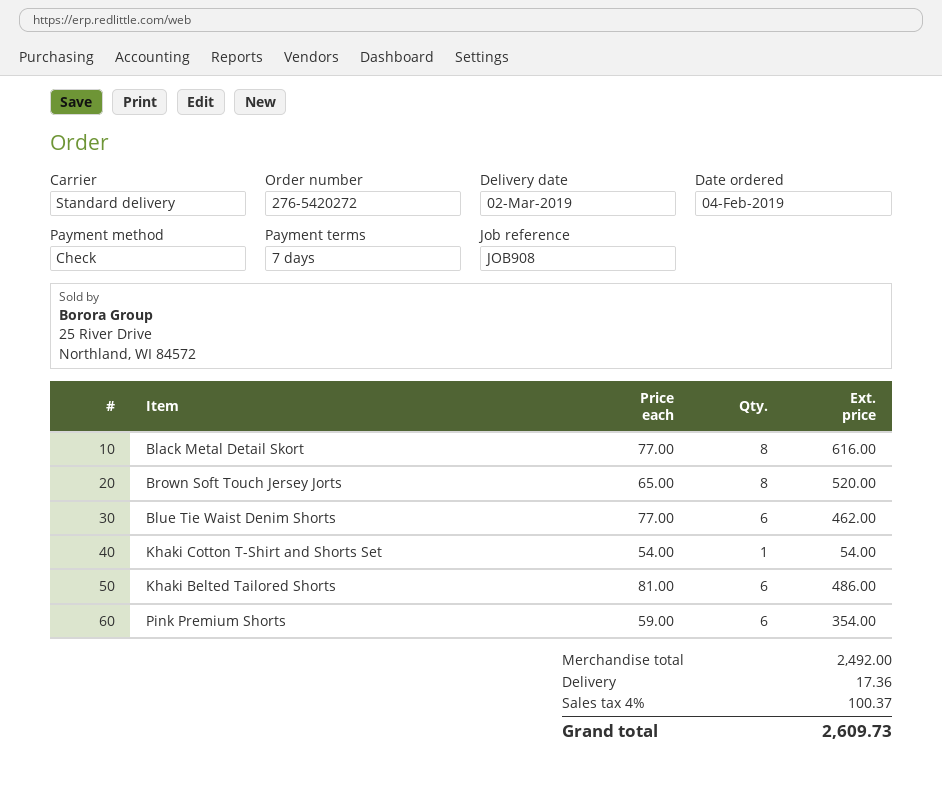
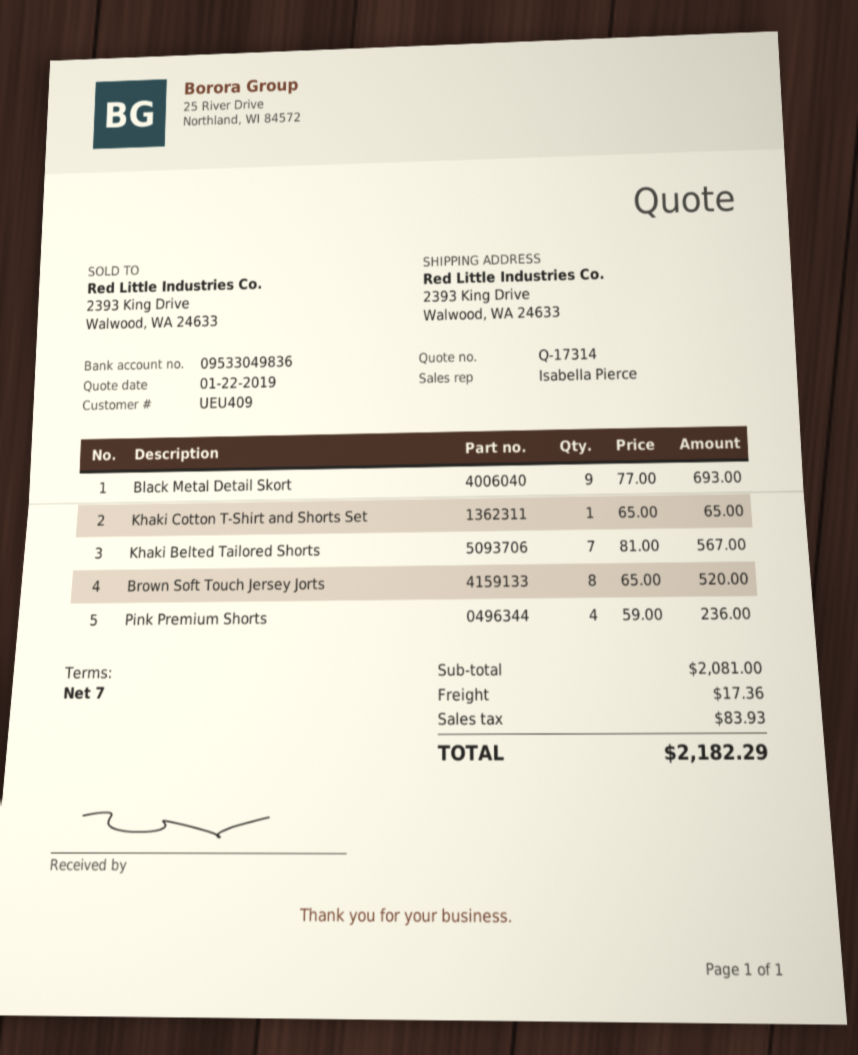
Black Metal Detail Skort: 8 x 77.00 = 616.00 -> 9 x 77.00 = 693.00
Blue Tie Waist Denim Shorts: 6 x 77.00 = 462.00 -> none
Khaki Cotton T-Shirt and Shorts Set: 1 x 54.00 = 54.00 -> 1 x 65.00 = 65.00
Khaki Belted Tailored Shorts: 6 x 81.00 = 486.00 -> 7 x 81.00 = 567.00
Pink Premium Shorts: 6 x 59.00 = 354.00 -> 4 x 59.00 = 236.00
subtotal: 2492.00 -> 2081.00
tax: 100.37 -> 83.93
total: 2609.73 -> 2182.29

